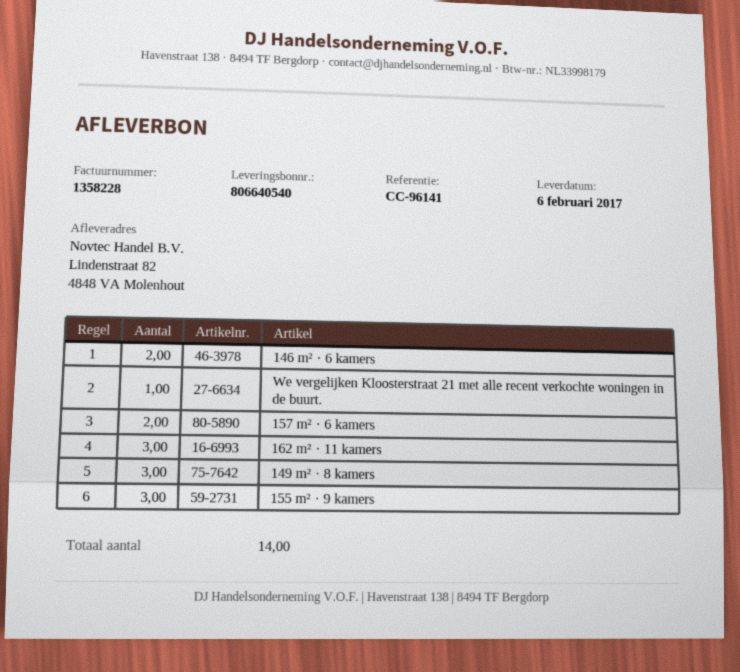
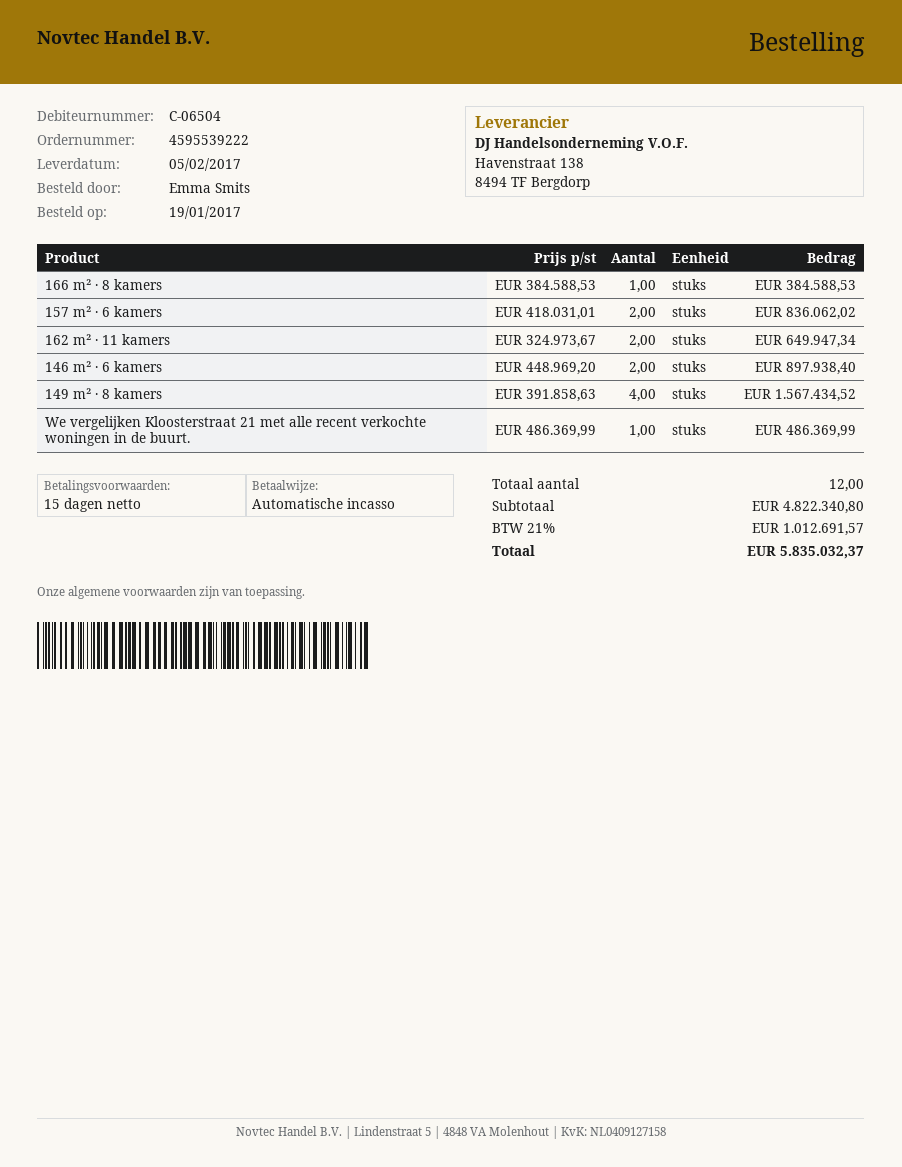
delivery date: 2017-02-06 -> 2017-02-05
162 m² · 11 kamers: 3 -> 2
149 m² · 8 kamers: 3 -> 4
155 m² · 9 kamers: 3 -> none
166 m² · 8 kamers: none -> 1
total quantity: 14 -> 12

